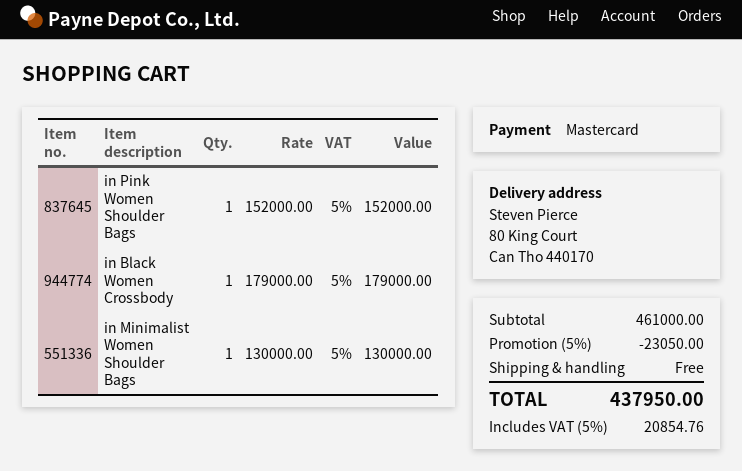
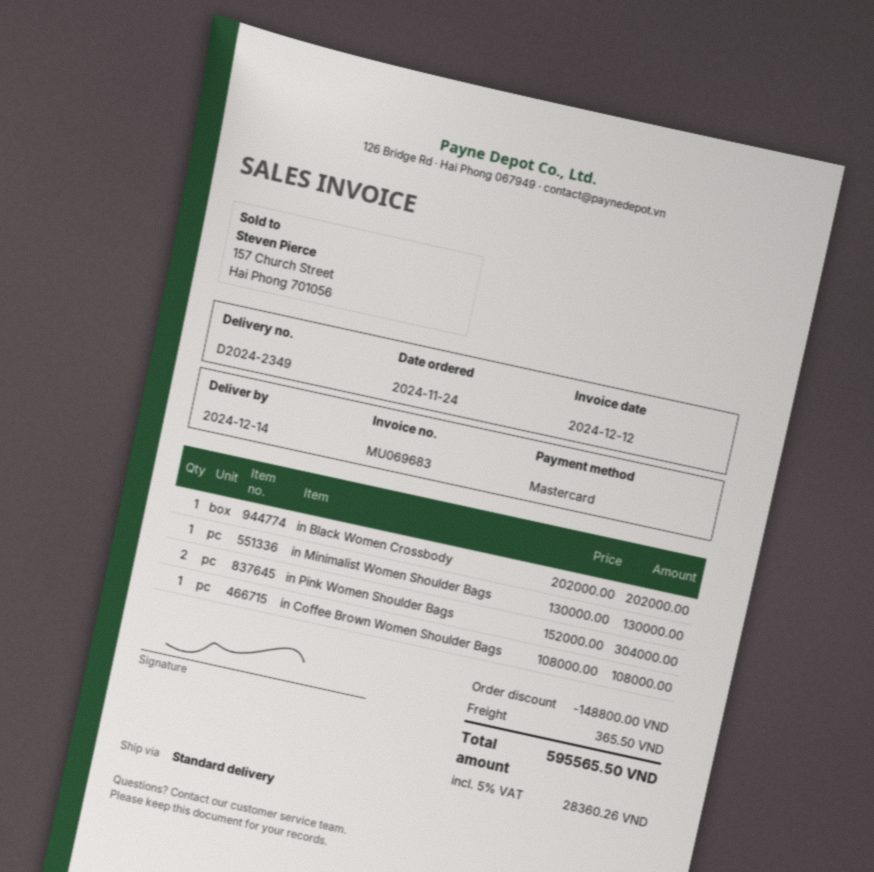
in Pink Women Shoulder Bags: 1 x 152000.00 = 152000.00 -> 2 x 152000.00 = 304000.00
in Black Women Crossbody: 1 x 179000.00 = 179000.00 -> 1 x 202000.00 = 202000.00
in Coffee Brown Women Shoulder Bags: none -> 1 x 108000.00 = 108000.00
discount: 23050.00 -> 148800.00
shipping: 0.00 -> 365.50
tax: 5% = 20854.76 -> 5% = 28360.26
total: 437950.00 -> 595565.50

